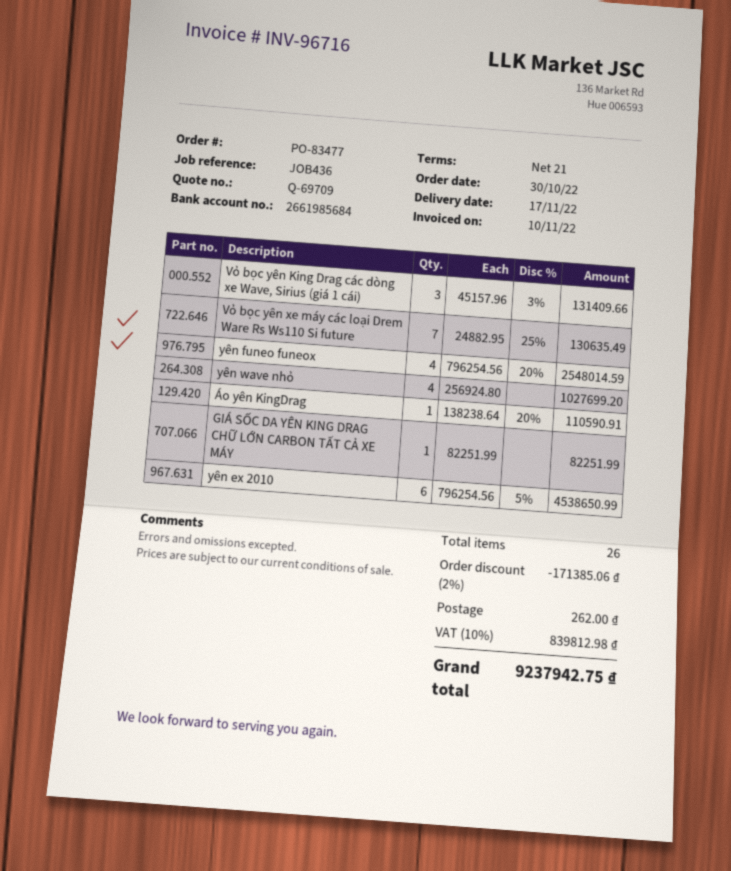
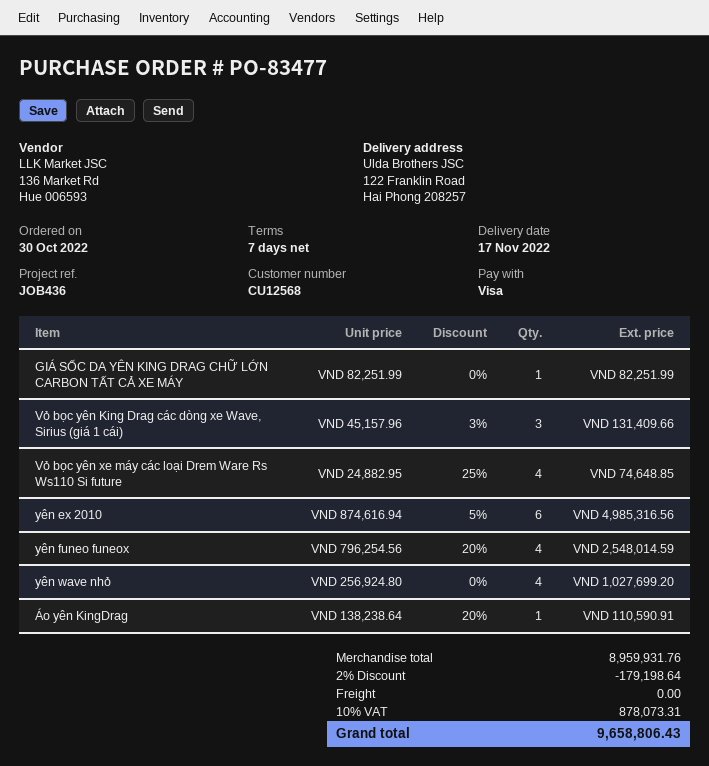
payment terms: 21 days -> 7 days
Vỏ bọc yên xe máy các loại Drem Ware Rs Ws110 Si future: 7 x 24882.95 - 25% = 130635.49 -> 4 x 24882.95 - 25% = 74648.85
yên ex 2010: 6 x 796254.56 - 5% = 4538650.99 -> 6 x 874616.94 - 5% = 4985316.56
discount: 2% = 171385.06 -> 2% = 179198.64
shipping: 262.00 -> 0.00
tax: 10% = 839812.98 -> 10% = 878073.31
total: 9237942.75 -> 9658806.43

